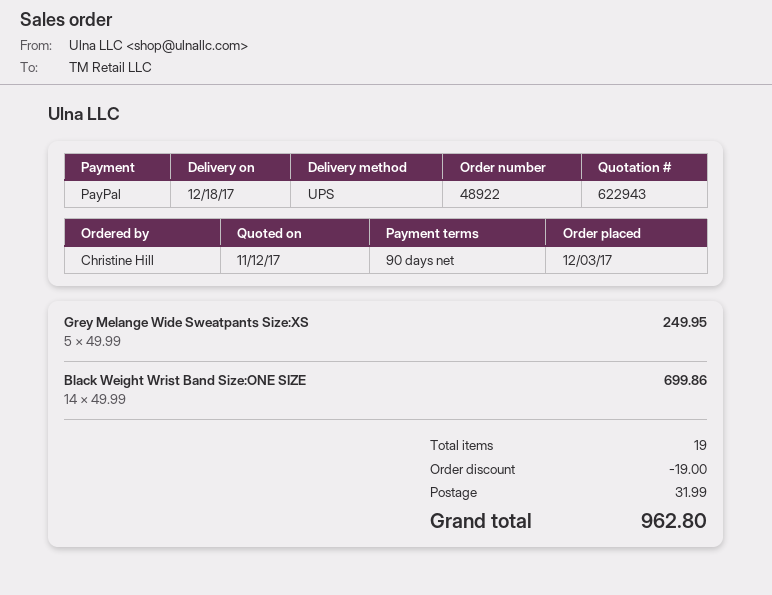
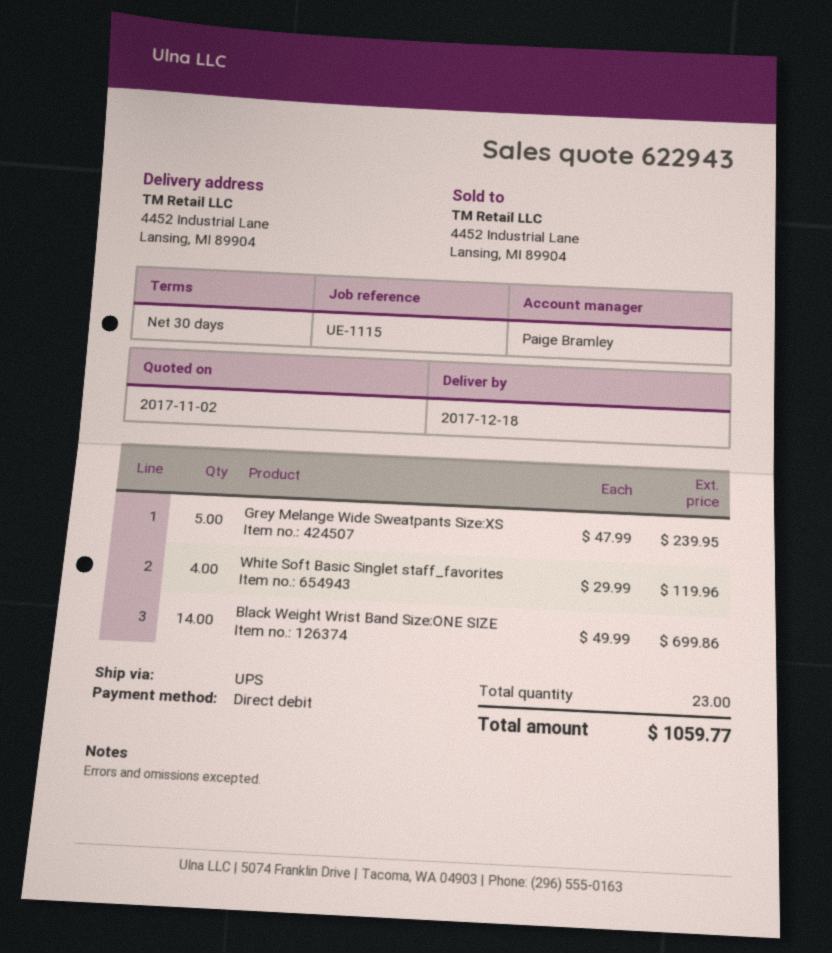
quote date: 2017-11-12 -> 2017-11-02
payment terms: 90 days -> 30 days
payment method: PayPal -> direct debit
Grey Melange Wide Sweatpants Size:XS: 5 x 49.99 = 249.95 -> 5 x 47.99 = 239.95
White Soft Basic Singlet staff_favorites: none -> 4 x 29.99 = 119.96
total quantity: 19 -> 23
discount: 19.00 -> none
shipping: 31.99 -> none
total: 962.80 -> 1059.77

